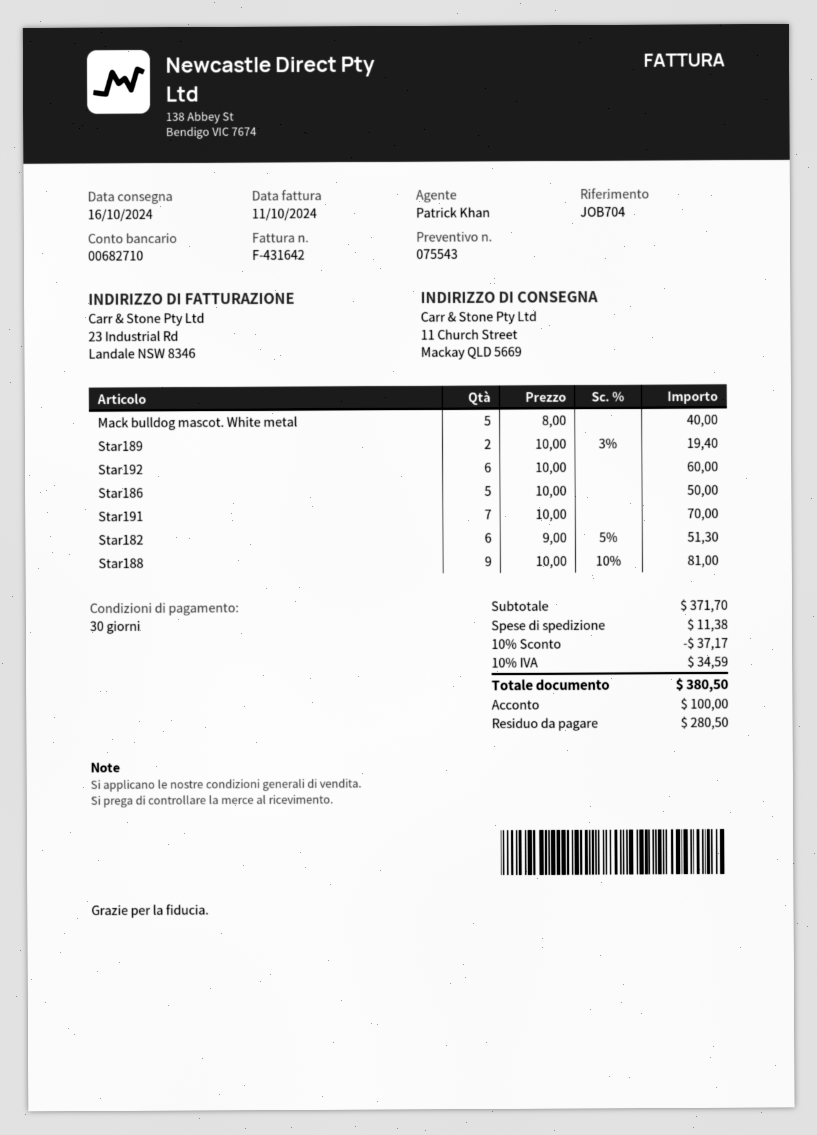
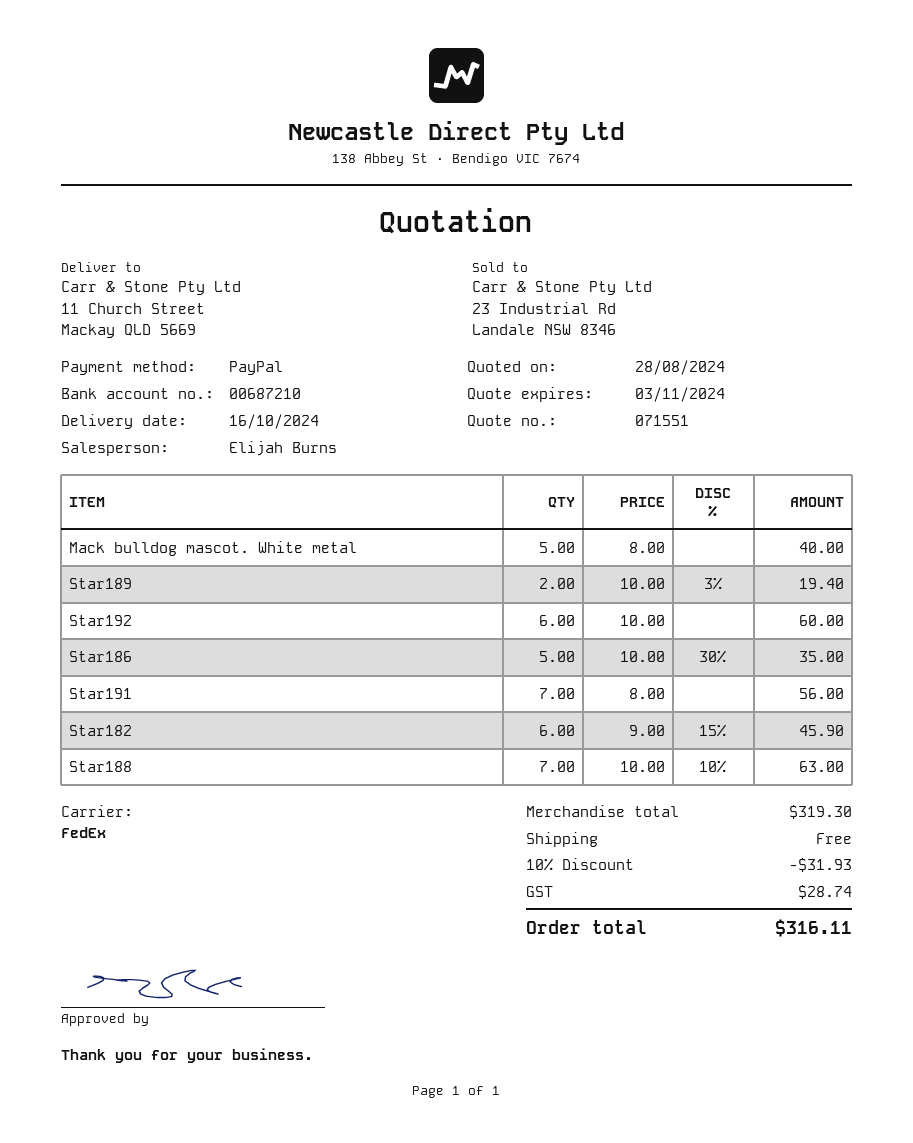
quote number: 075543 -> 071551
sales rep: Patrick Khan -> Elijah Burns
bank account: 00682710 -> 00687210
Star186: 5 x 10.00 = 50.00 -> 5 x 10.00 - 30% = 35.00
Star191: 7 x 10.00 = 70.00 -> 7 x 8.00 = 56.00
Star182: 6 x 9.00 - 5% = 51.30 -> 6 x 9.00 - 15% = 45.90
Star188: 9 x 10.00 - 10% = 81.00 -> 7 x 10.00 - 10% = 63.00
subtotal: 371.70 -> 319.30
discount: 10% = 37.17 -> 10% = 31.93
shipping: 11.38 -> 0.00
tax: 34.59 -> 28.74
total: 380.50 -> 316.11

